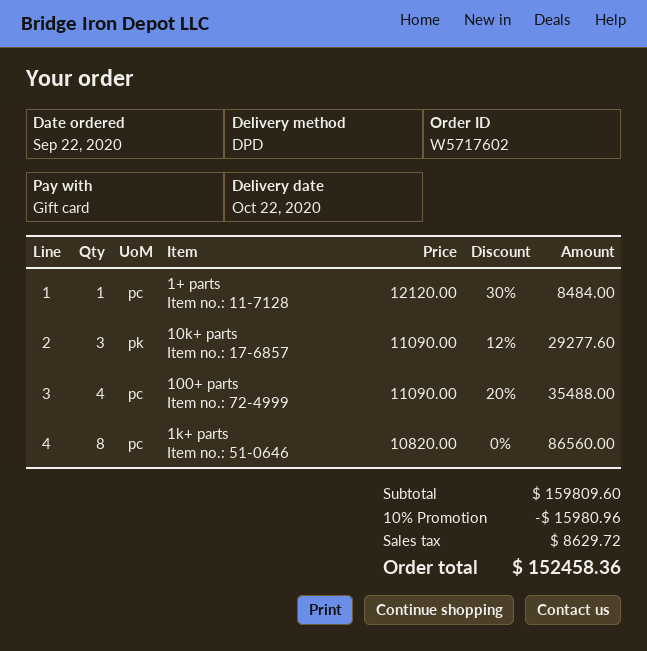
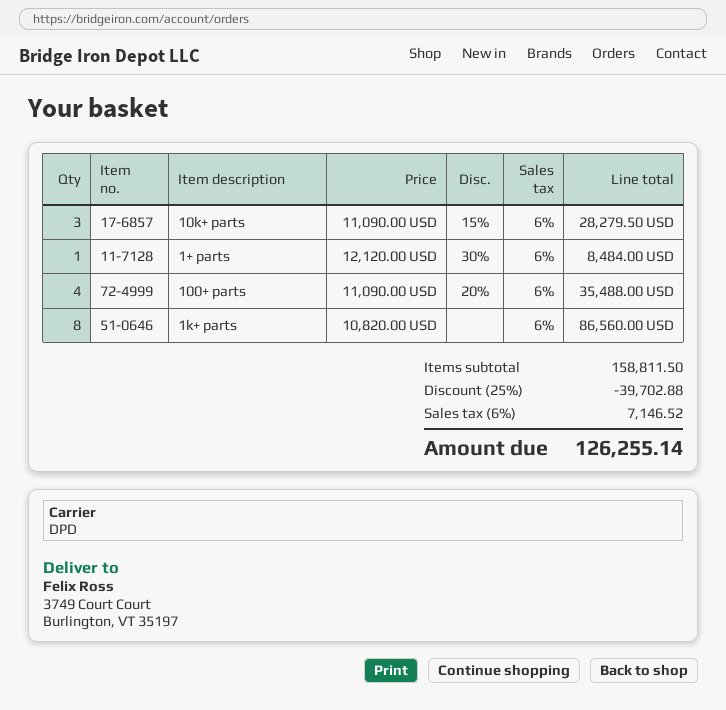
10k+ parts: 3 x 11090.00 - 12% = 29277.60 -> 3 x 11090.00 - 15% = 28279.50
subtotal: 159809.60 -> 158811.50
discount: 10% = 15980.96 -> 25% = 39702.88
tax: 8629.72 -> 7146.52
total: 152458.36 -> 126255.14

